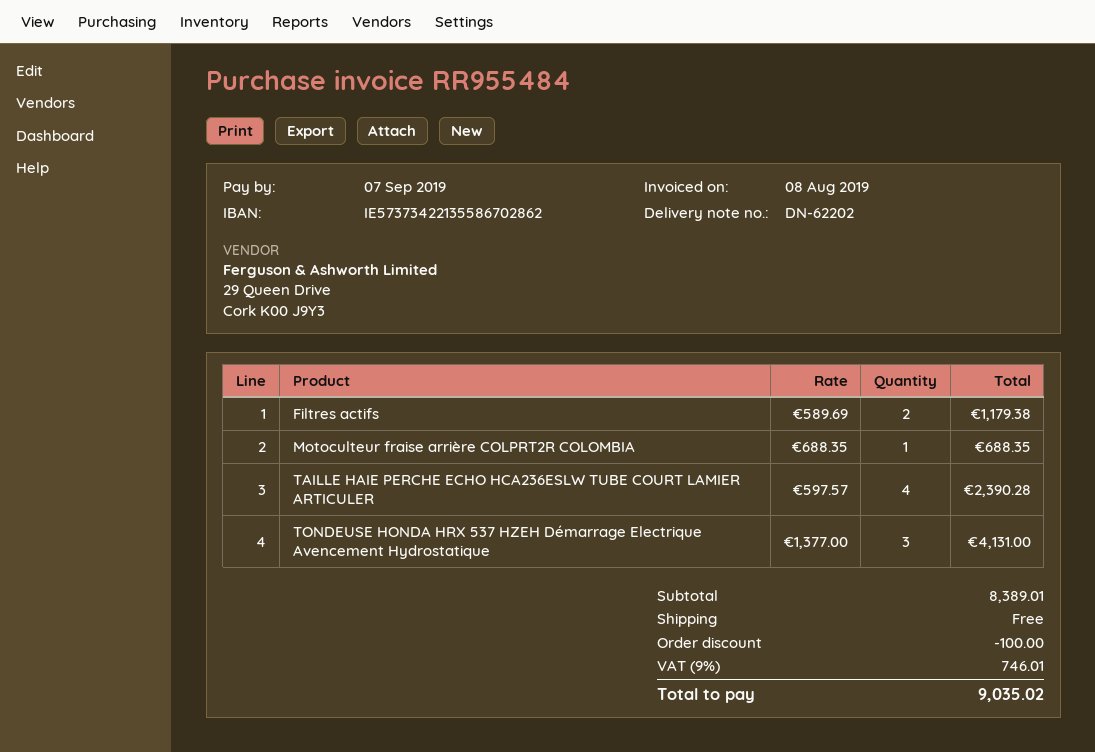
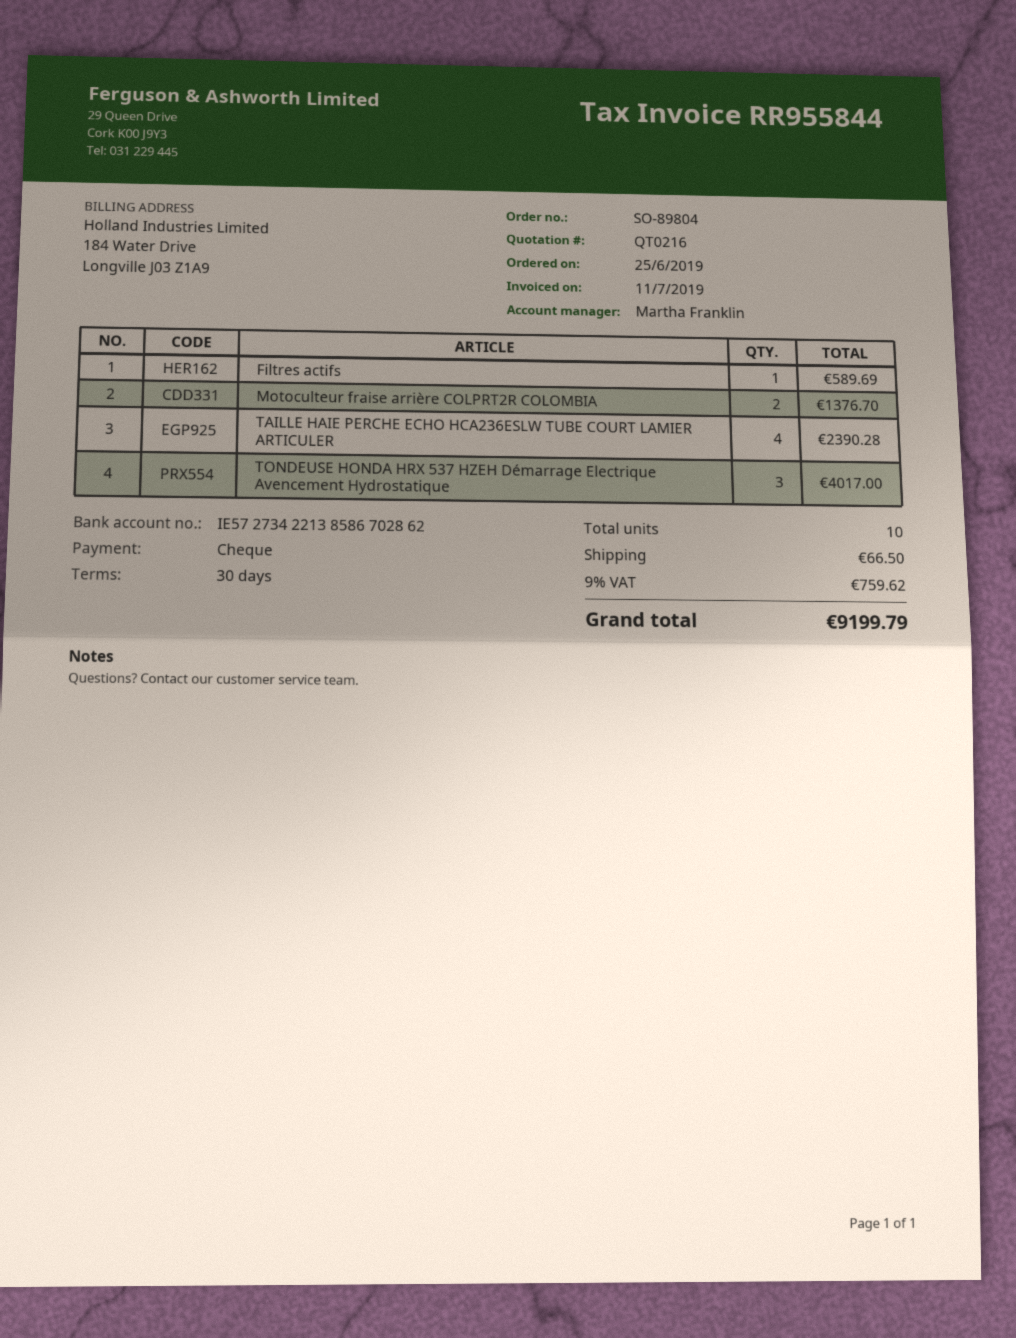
invoice number: RR955484 -> RR955844
invoice date: 2019-08-08 -> 2019-07-11
bank account: IE57373422135586702862 -> IE57273422138586702862
Filtres actifs: 2 for 1179.38 -> 1 for 589.69
Motoculteur fraise arrière COLPRT2R COLOMBIA: 1 for 688.35 -> 2 for 1376.70
TONDEUSE HONDA HRX 537 HZEH Démarrage Electrique Avencement Hydrostatique: 3 for 4131.00 -> 3 for 4017.00
discount: 100.00 -> none
shipping: 0.00 -> 66.50
tax: 9% = 746.01 -> 9% = 759.62
total: 9035.02 -> 9199.79

